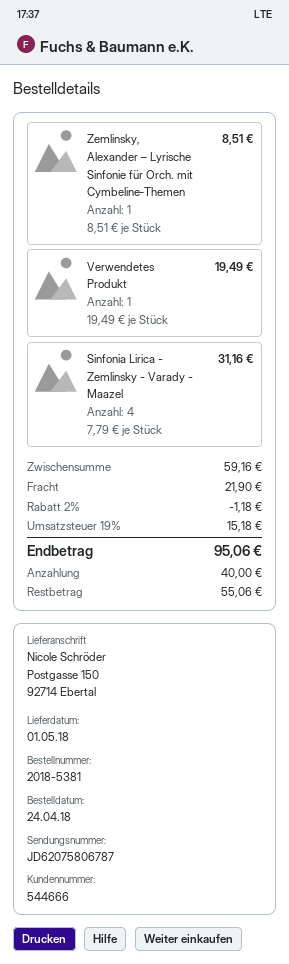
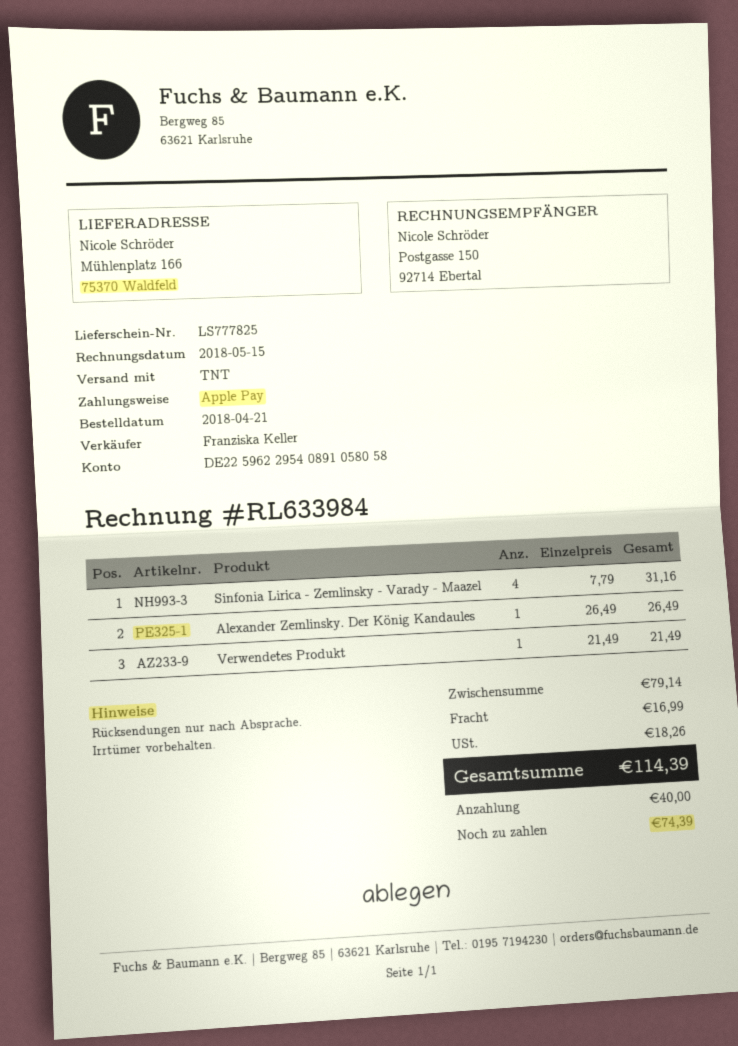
order date: 2018-04-24 -> 2018-04-21
ship to: Postgasse 150, 92714 Ebertal -> Mühlenplatz 166, 75370 Waldfeld
Zemlinsky, Alexander – Lyrische Sinfonie für Orch. mit Cymbeline‑Themen: 1 x 8.51 = 8.51 -> none
Verwendetes Produkt: 1 x 19.49 = 19.49 -> 1 x 21.49 = 21.49
Alexander Zemlinsky. Der König Kandaules: none -> 1 x 26.49 = 26.49
subtotal: 59.16 -> 79.14
discount: 2% = 1.18 -> none
shipping: 21.90 -> 16.99
tax: 15.18 -> 18.26
total: 95.06 -> 114.39
balance: 55.06 -> 74.39

